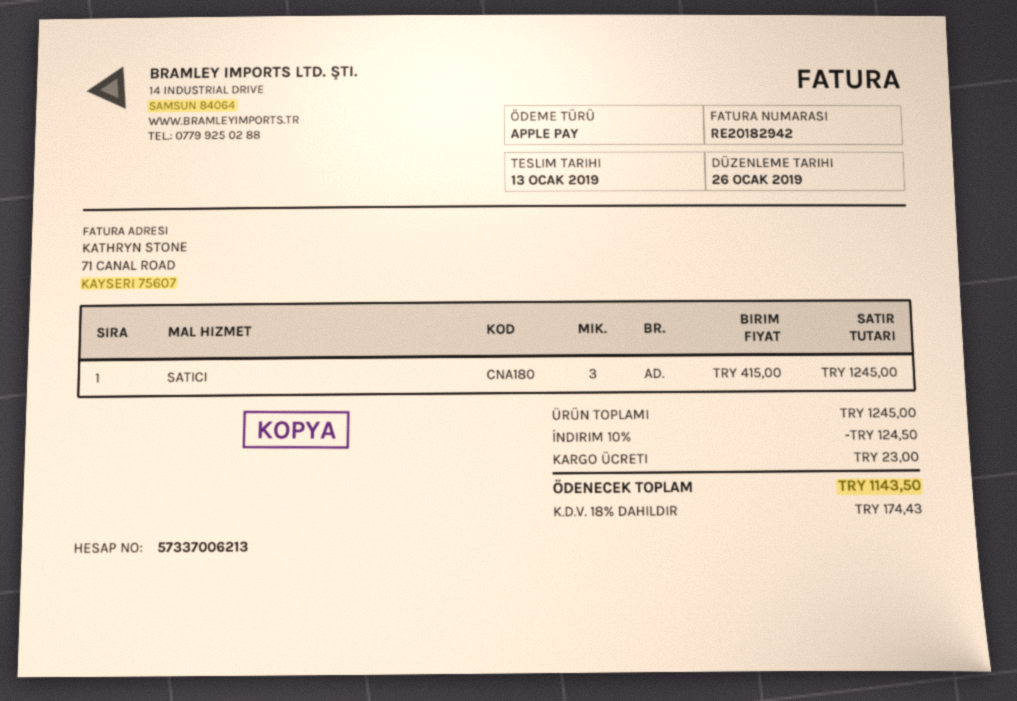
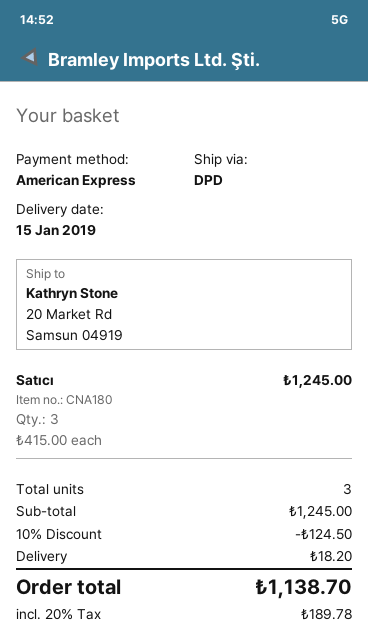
delivery date: 2019-01-13 -> 2019-01-15
payment method: Apple Pay -> American Express
shipping: 23.00 -> 18.20
tax: 18% = 174.43 -> 20% = 189.78
total: 1143.50 -> 1138.70

